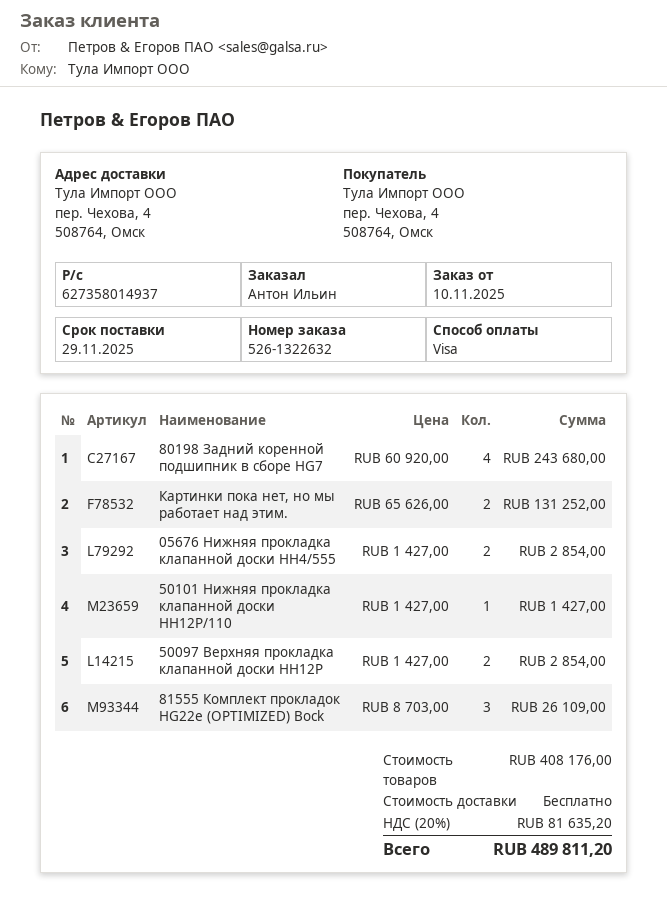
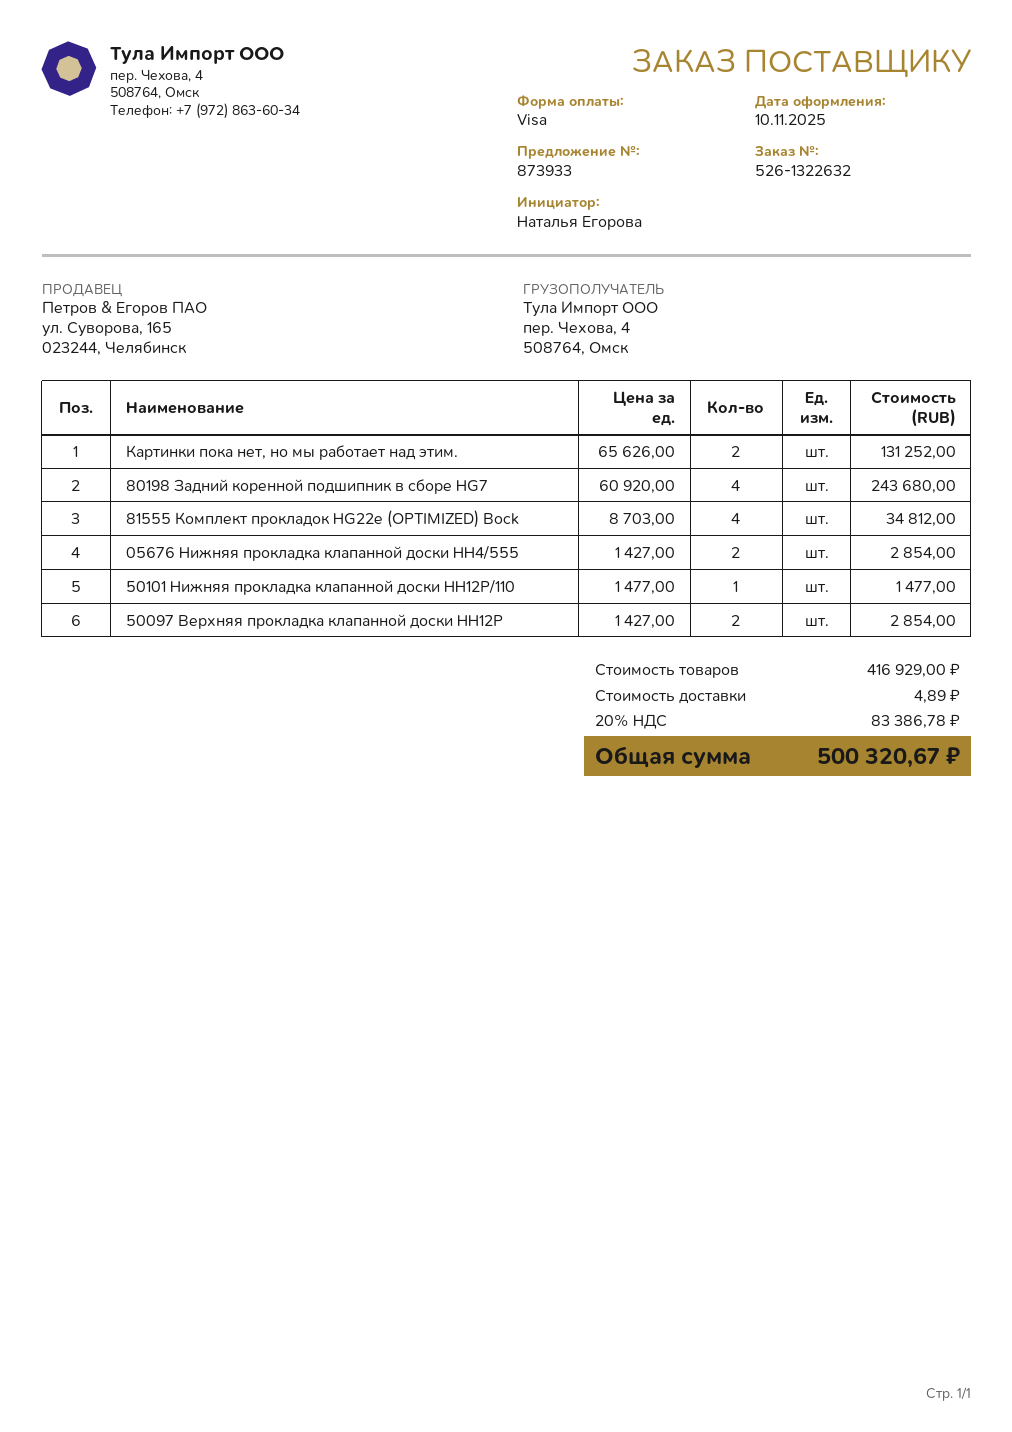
ordered by: Антон Ильин -> Наталья Егорова
50101 Нижняя прокладка клапанной доски HH12P/110: 1 x 1427.00 = 1427.00 -> 1 x 1477.00 = 1477.00
81555 Комплект прокладок HG22e (OPTIMIZED) Bock: 3 x 8703.00 = 26109.00 -> 4 x 8703.00 = 34812.00
subtotal: 408176.00 -> 416929.00
shipping: 0.00 -> 4.89
tax: 20% = 81635.20 -> 20% = 83386.78
total: 489811.20 -> 500320.67

